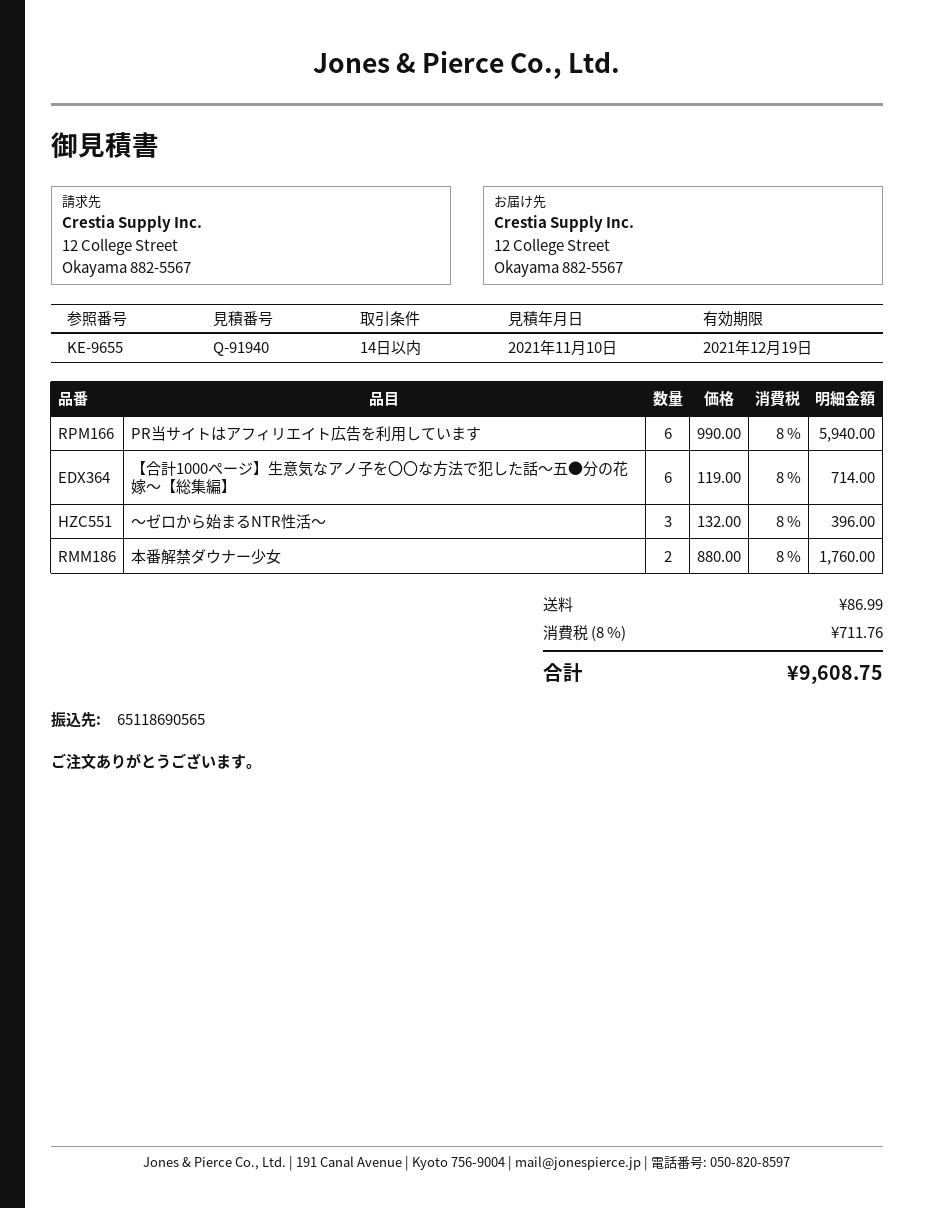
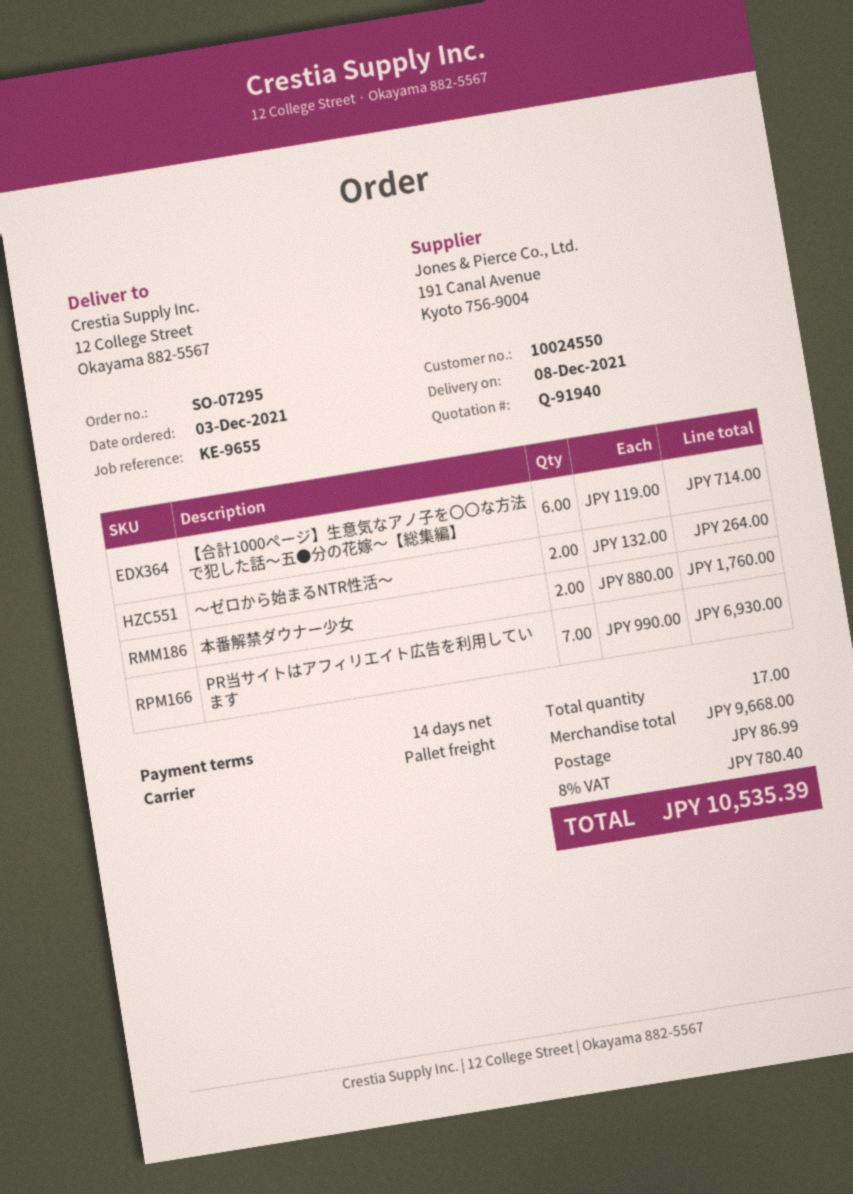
PR当サイトはアフィリエイト広告を利用しています: 6 x 990.00 = 5940.00 -> 7 x 990.00 = 6930.00
〜ゼロから始まるNTR性活〜: 3 x 132.00 = 396.00 -> 2 x 132.00 = 264.00
tax: 8% = 711.76 -> 8% = 780.40
total: 9608.75 -> 10535.39

